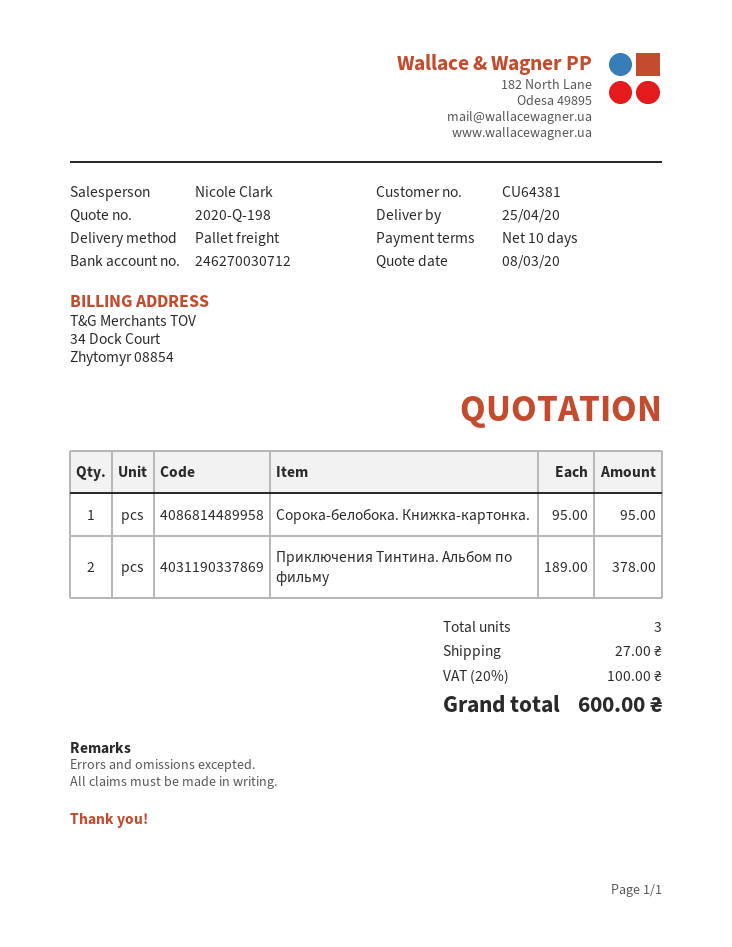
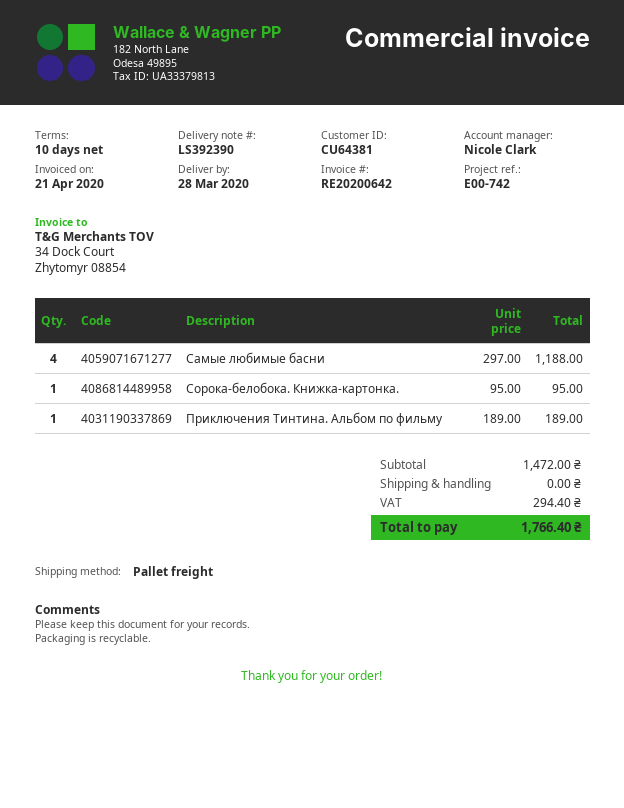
delivery date: 2020-04-25 -> 2020-03-28
Приключения Тинтина. Альбом по фильму: 2 x 189.00 = 378.00 -> 1 x 189.00 = 189.00
Самые любимые басни: none -> 4 x 297.00 = 1188.00
shipping: 27.00 -> 0.00
tax: 100.00 -> 294.40
total: 600.00 -> 1766.40

